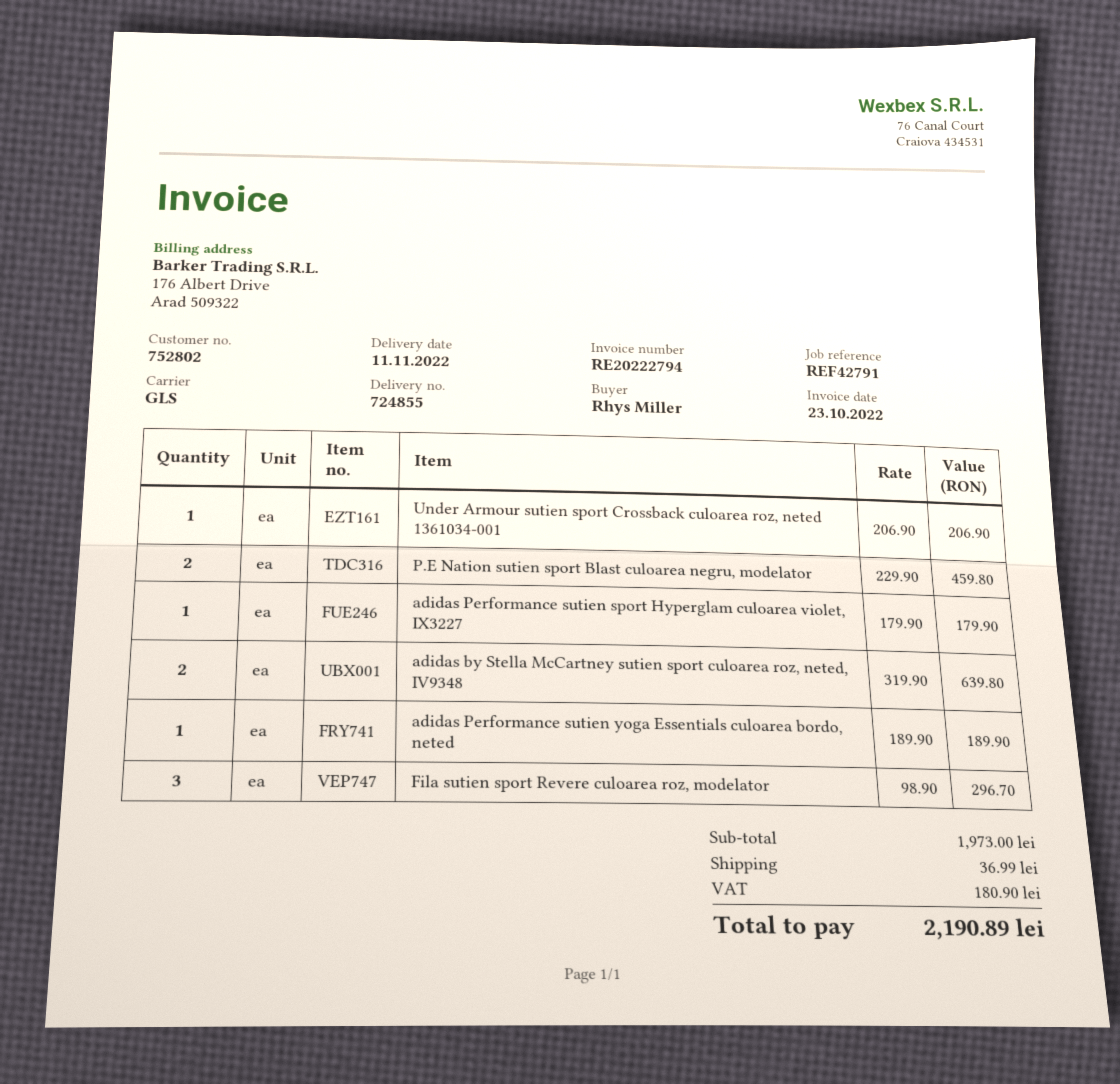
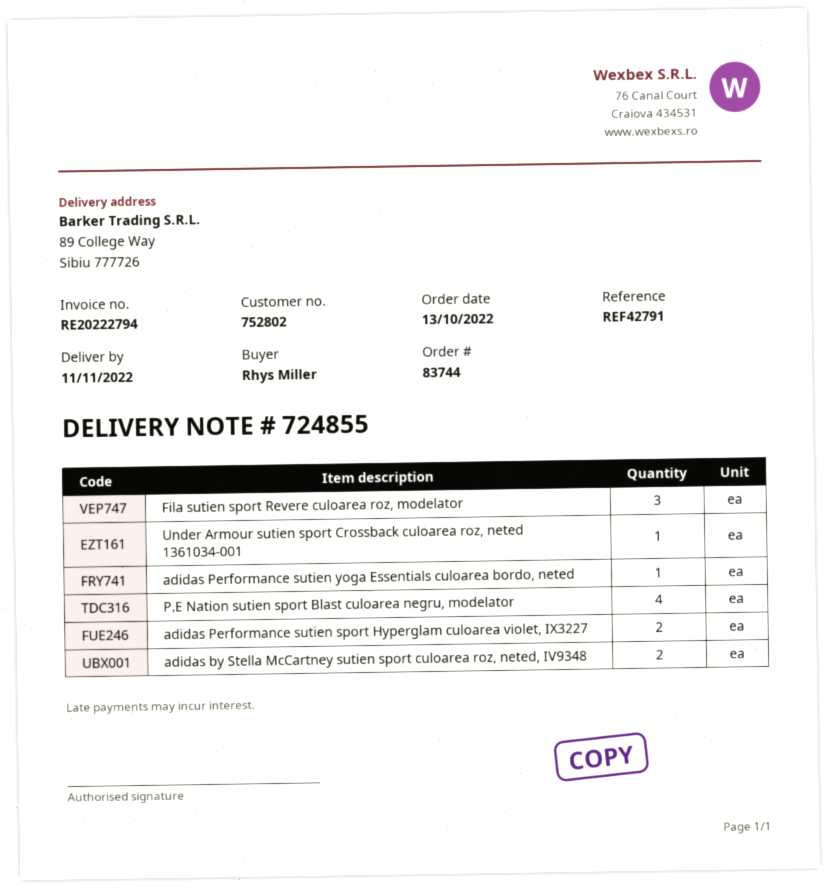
P.E Nation sutien sport Blast culoarea negru, modelator: 2 -> 4
adidas Performance sutien sport Hyperglam culoarea violet, IX3227: 1 -> 2

